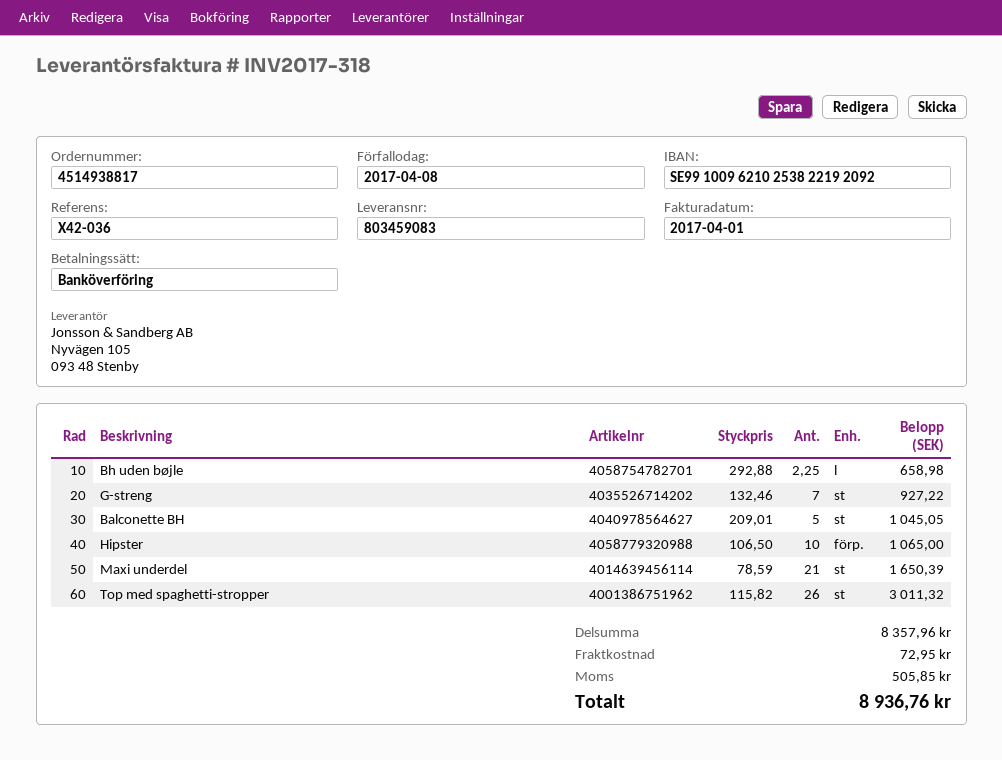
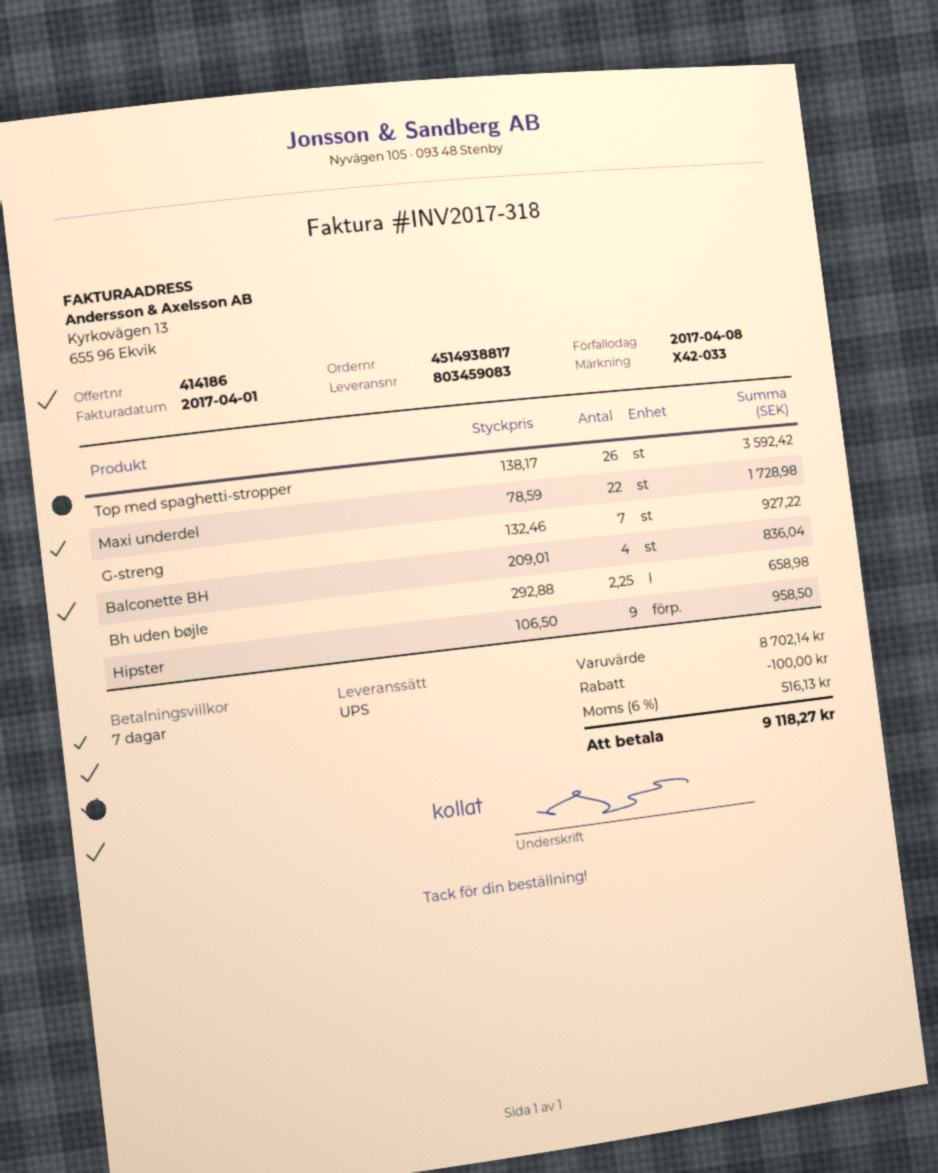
reference: X42-036 -> X42-033
Balconette BH: 5 x 209.01 = 1045.05 -> 4 x 209.01 = 836.04
Hipster: 10 x 106.50 = 1065.00 -> 9 x 106.50 = 958.50
Maxi underdel: 21 x 78.59 = 1650.39 -> 22 x 78.59 = 1728.98
Top med spaghetti-stropper: 26 x 115.82 = 3011.32 -> 26 x 138.17 = 3592.42
subtotal: 8357.96 -> 8702.14
discount: none -> 100.00
shipping: 72.95 -> none
tax: 505.85 -> 516.13
total: 8936.76 -> 9118.27

